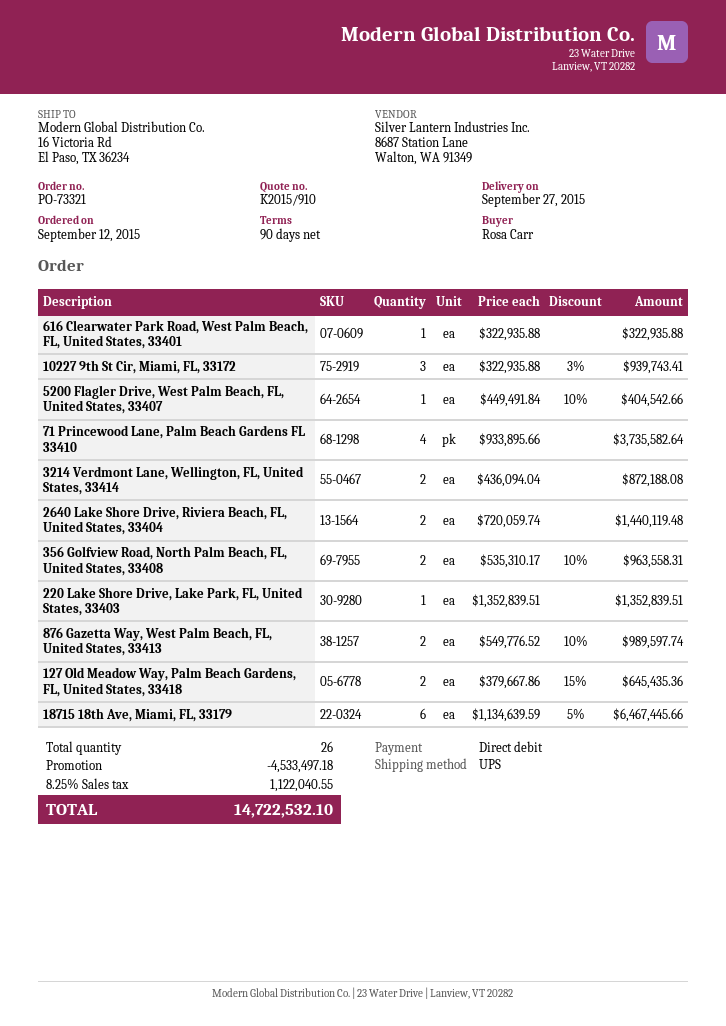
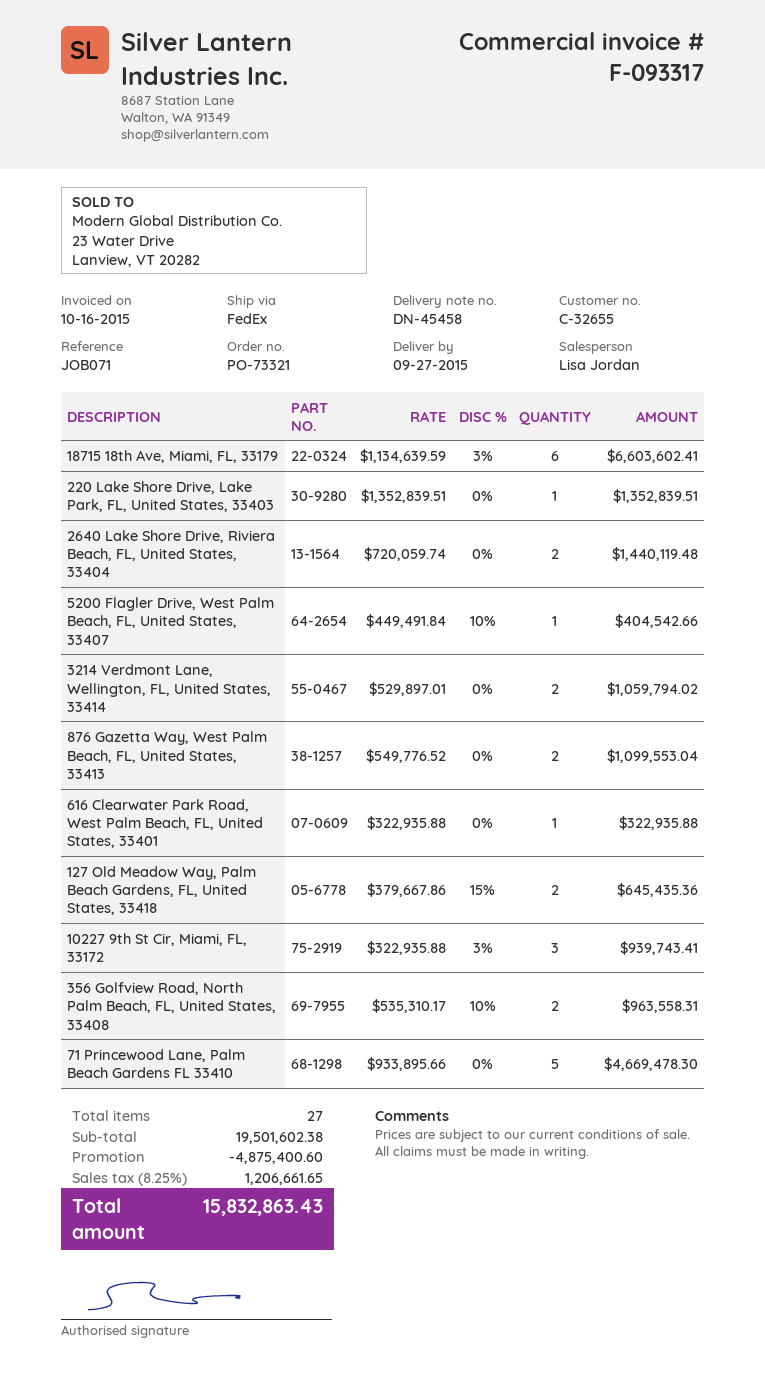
shipping method: UPS -> FedEx
71 Princewood Lane, Palm Beach Gardens FL 33410: 4 x 933895.66 = 3735582.64 -> 5 x 933895.66 = 4669478.30
3214 Verdmont Lane, Wellington, FL, United States, 33414: 2 x 436094.04 = 872188.08 -> 2 x 529897.01 = 1059794.02
876 Gazetta Way, West Palm Beach, FL, United States, 33413: 2 x 549776.52 - 10% = 989597.74 -> 2 x 549776.52 = 1099553.04
18715 18th Ave, Miami, FL, 33179: 6 x 1134639.59 - 5% = 6467445.66 -> 6 x 1134639.59 - 3% = 6603602.41
total quantity: 26 -> 27
discount: 4533497.18 -> 4875400.60
tax: 8.25% = 1122040.55 -> 8.25% = 1206661.65
total: 14722532.10 -> 15832863.43

